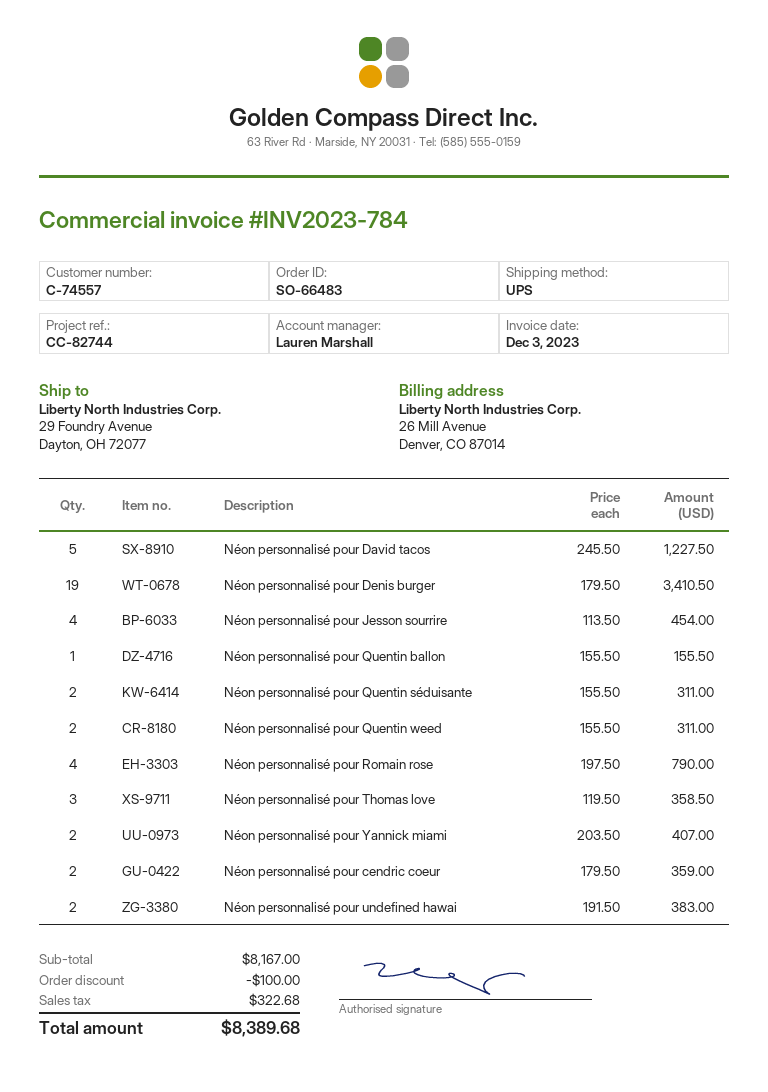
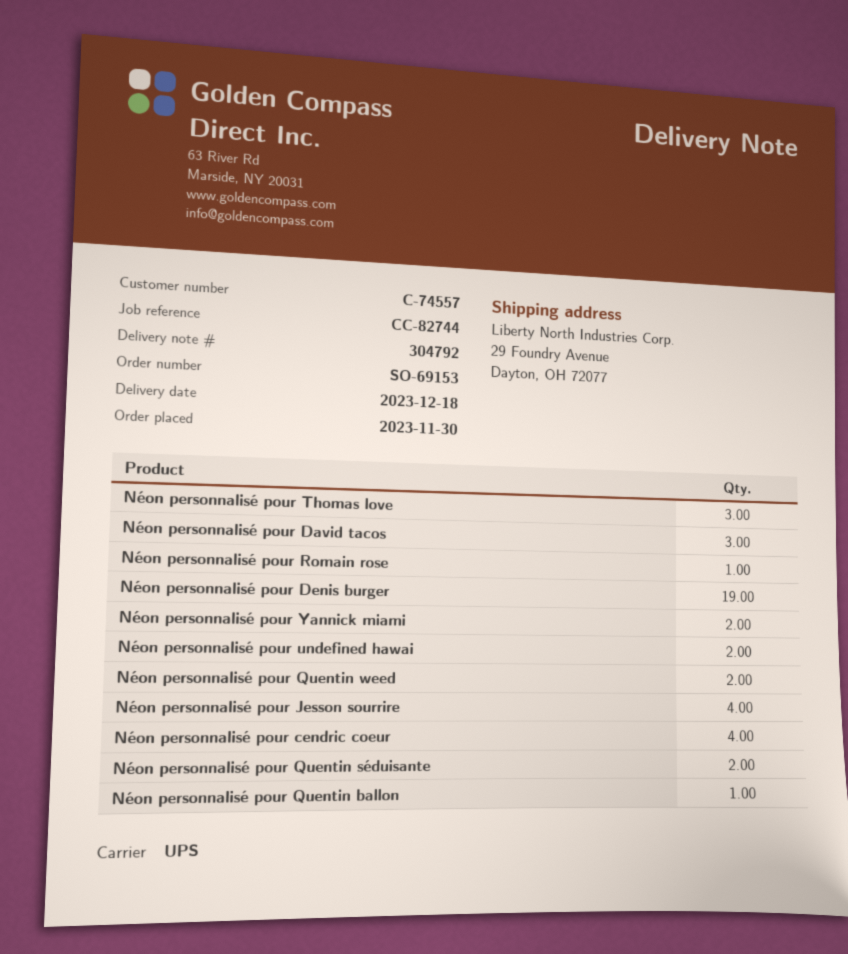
order number: SO-66483 -> SO-69153
Néon personnalisé pour David tacos: 5 -> 3
Néon personnalisé pour Romain rose: 4 -> 1
Néon personnalisé pour cendric coeur: 2 -> 4

